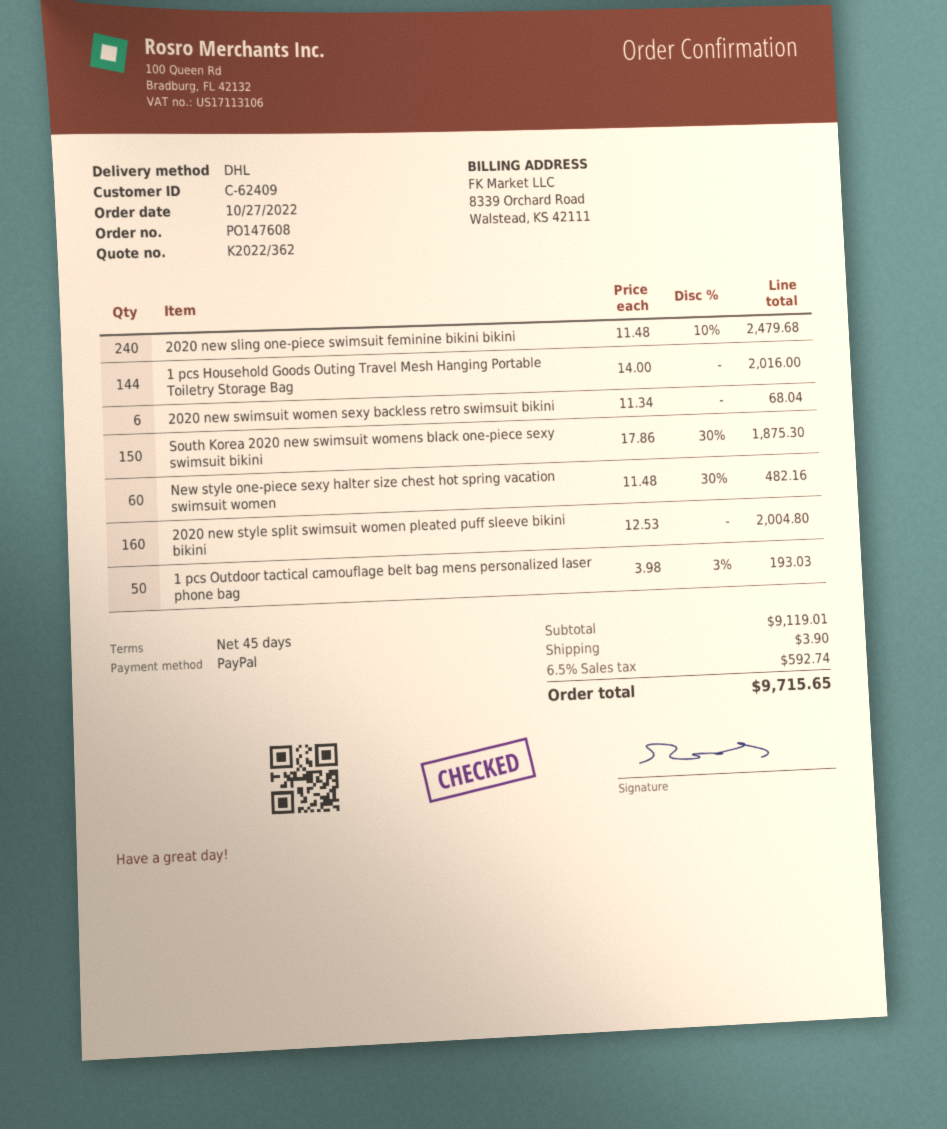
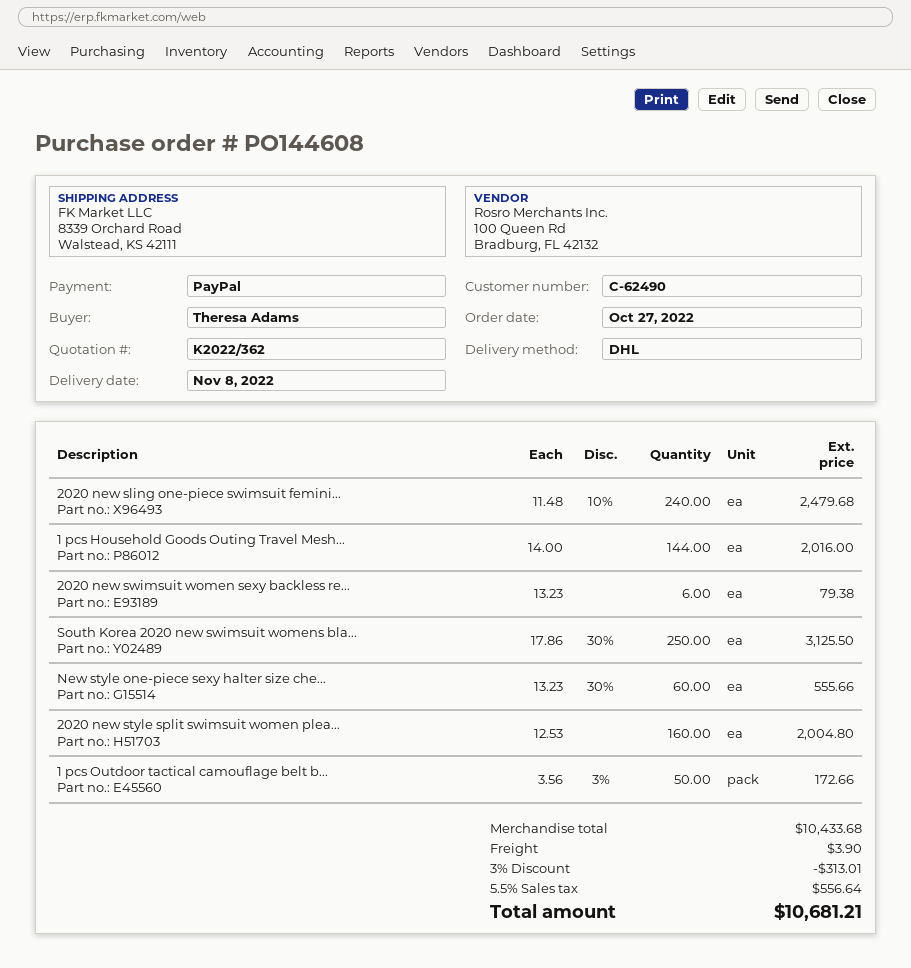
order number: PO147608 -> PO144608
customer number: C-62409 -> C-62490
2020 new swimsuit women sexy backless retro swimsuit bikini: 6 x 11.34 = 68.04 -> 6 x 13.23 = 79.38
South Korea 2020 new swimsuit womens black one-piece sexy swimsuit bikini: 150 x 17.86 - 30% = 1875.30 -> 250 x 17.86 - 30% = 3125.50
New style one-piece sexy halter size chest hot spring vacation swimsuit women: 60 x 11.48 - 30% = 482.16 -> 60 x 13.23 - 30% = 555.66
1 pcs Outdoor tactical camouflage belt bag mens personalized laser phone bag: 50 x 3.98 - 3% = 193.03 -> 50 x 3.56 - 3% = 172.66
subtotal: 9119.01 -> 10433.68
discount: none -> 3% = 313.01
tax: 6.5% = 592.74 -> 5.5% = 556.64
total: 9715.65 -> 10681.21

